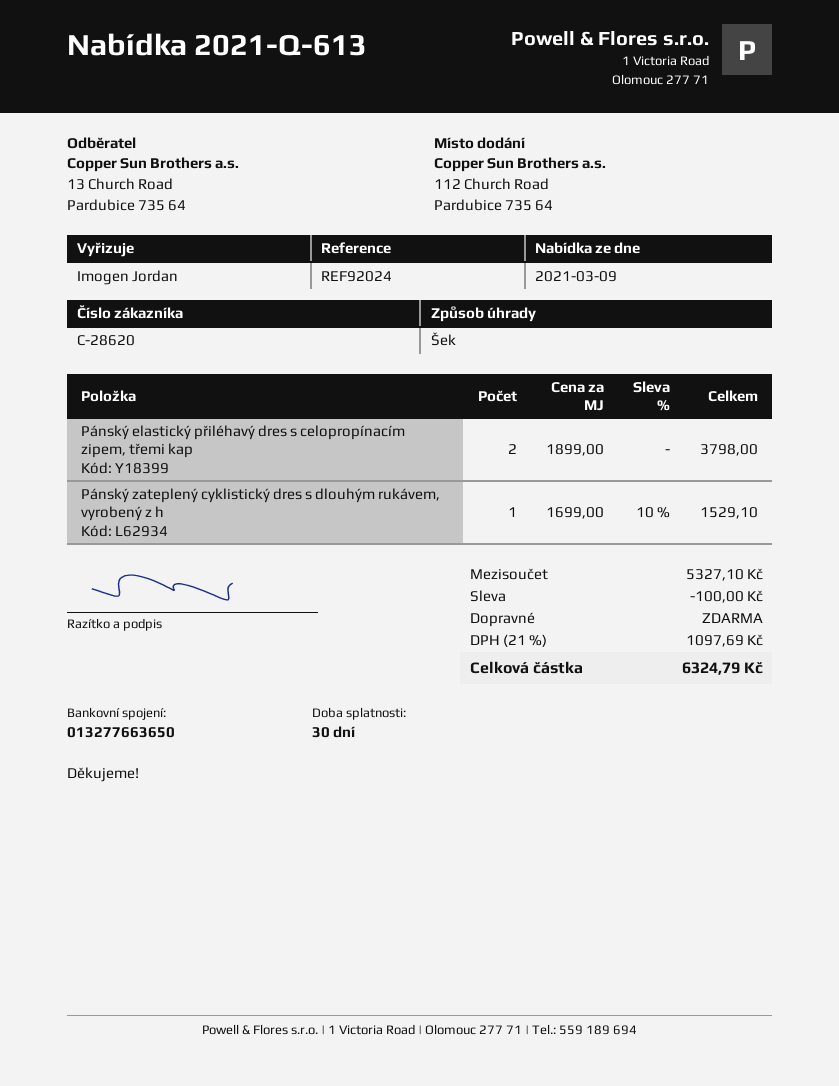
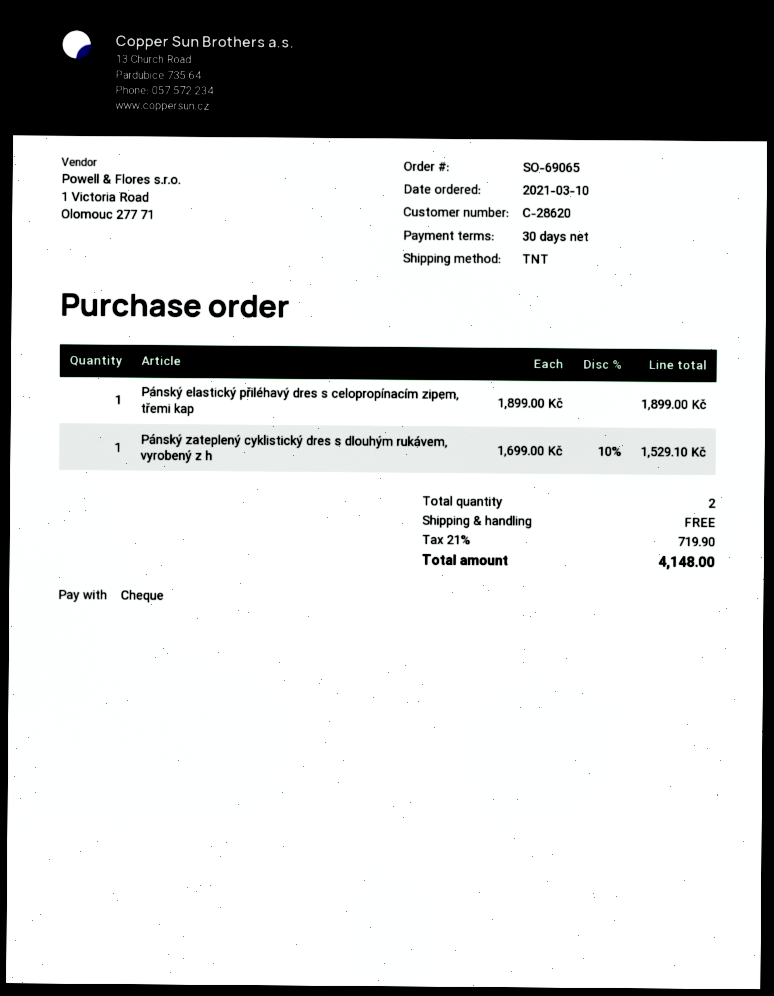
Pánský elastický přiléhavý dres s celopropínacím zipem, třemi kap: 2 x 1899.00 = 3798.00 -> 1 x 1899.00 = 1899.00
discount: 100.00 -> none
tax: 21% = 1097.69 -> 21% = 719.90
total: 6324.79 -> 4148.00

